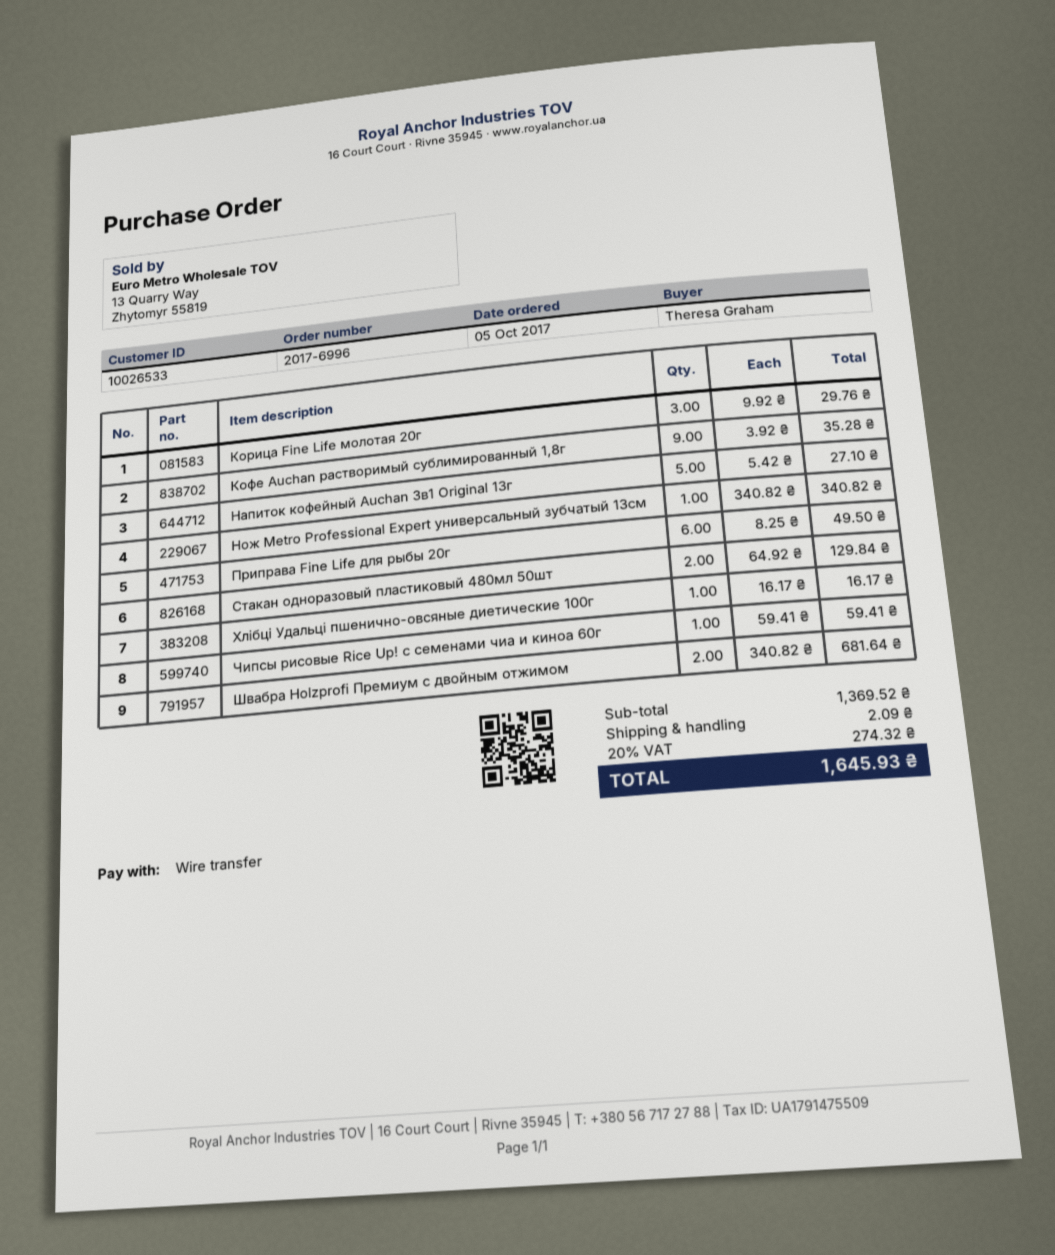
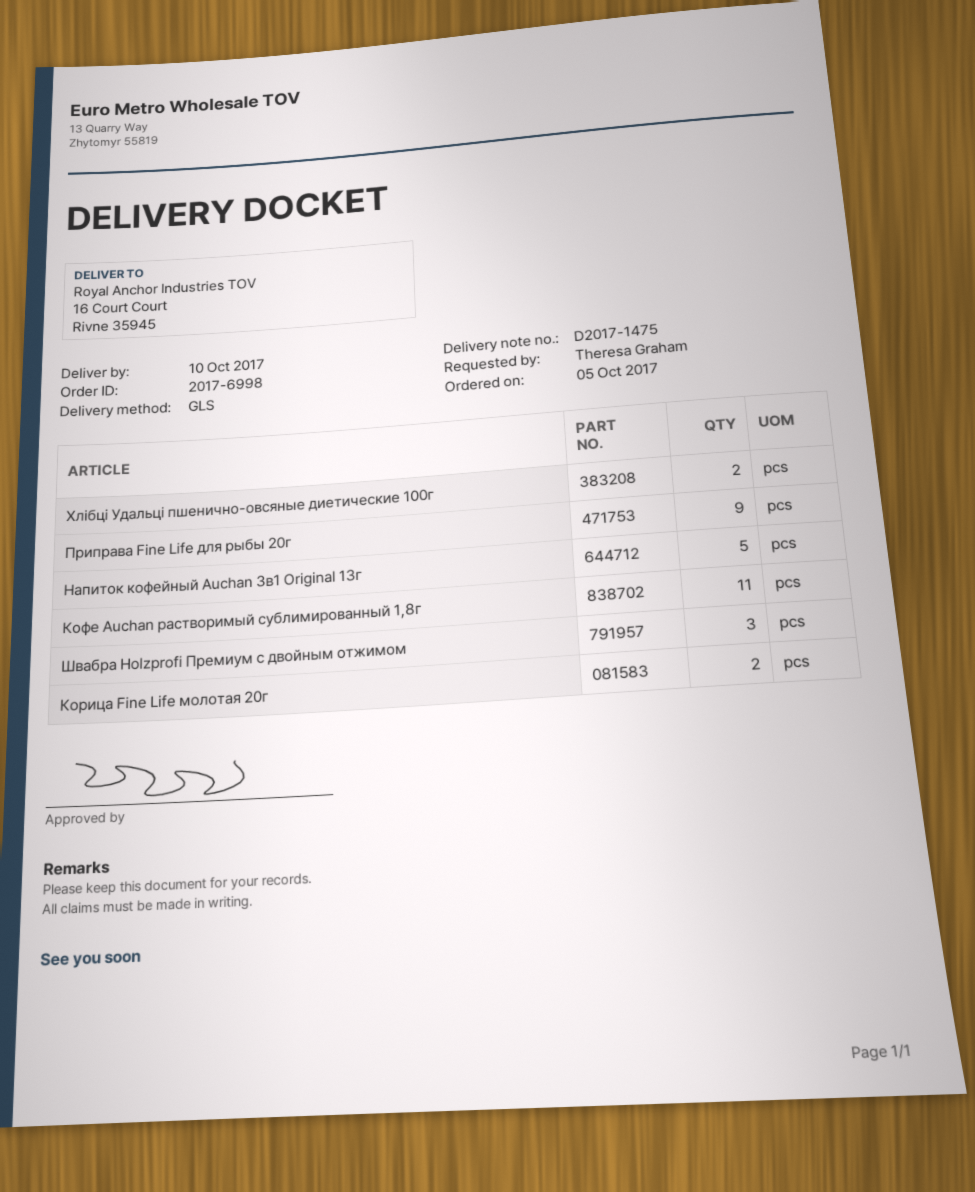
order number: 2017-6996 -> 2017-6998
Корица Fine Life молотая 20г: 3 -> 2
Кофе Auchan растворимый сублимированный 1,8г: 9 -> 11
Нож Metro Professional Expert универсальный зубчатый 13см: 1 -> none
Приправа Fine Life для рыбы 20г: 6 -> 9
Стакан одноразовый пластиковый 480мл 50шт: 2 -> none
Хлібці Удальці пшенично-овсяные диетические 100г: 1 -> 2
Чипсы рисовые Rice Up! с семенами чиа и киноа 60г: 1 -> none
Швабра Holzprofi Премиум с двойным отжимом: 2 -> 3

